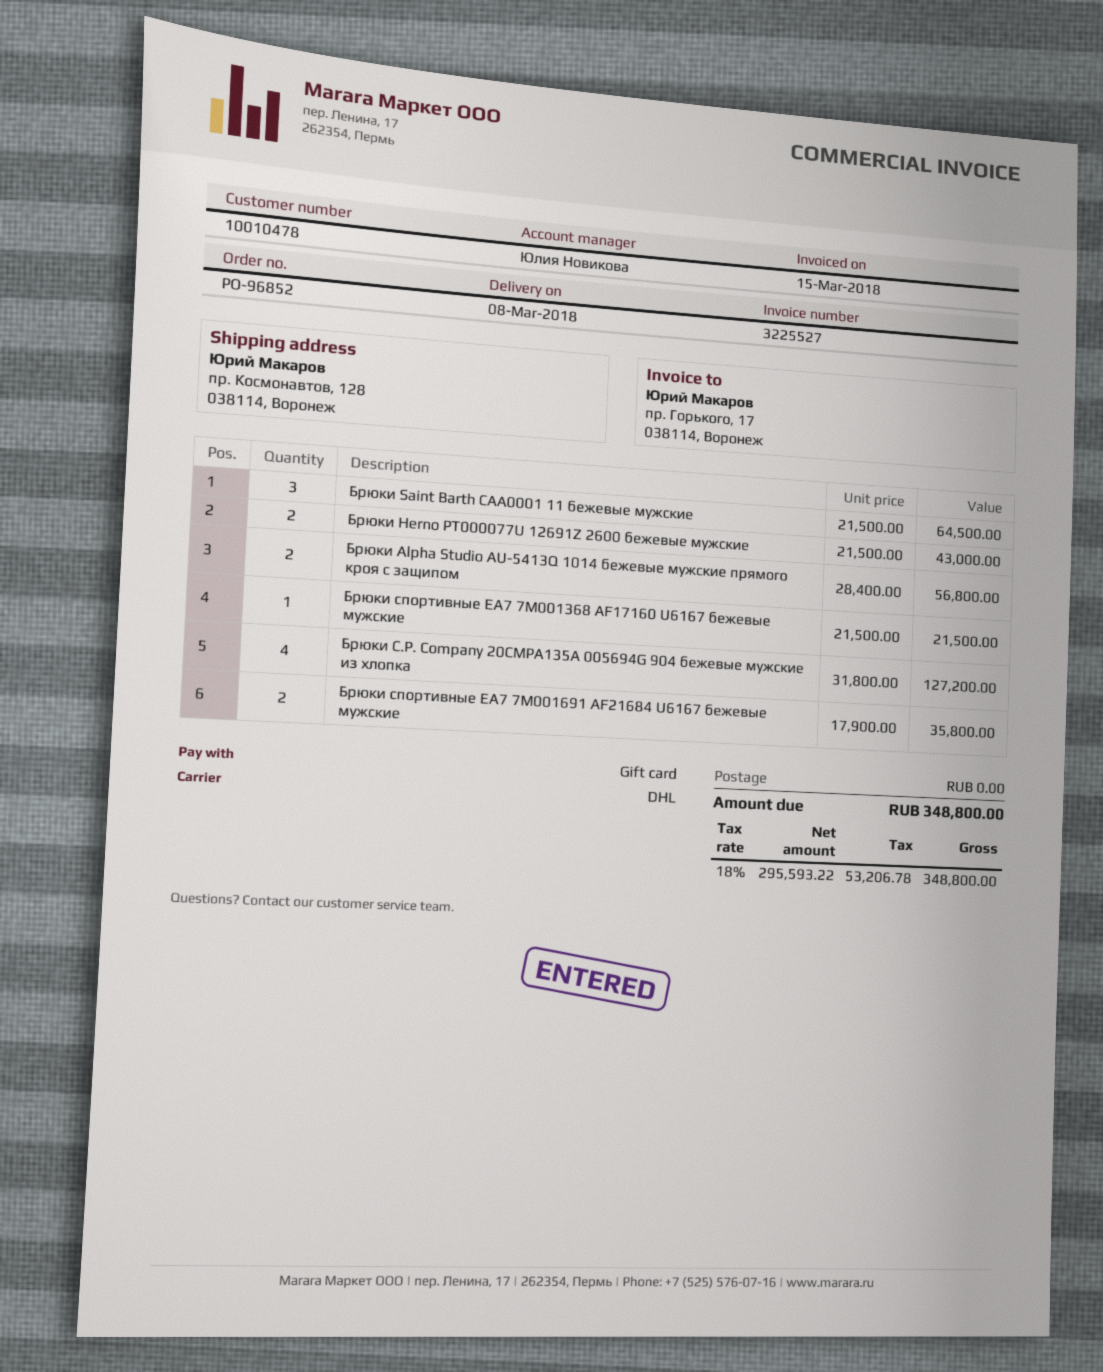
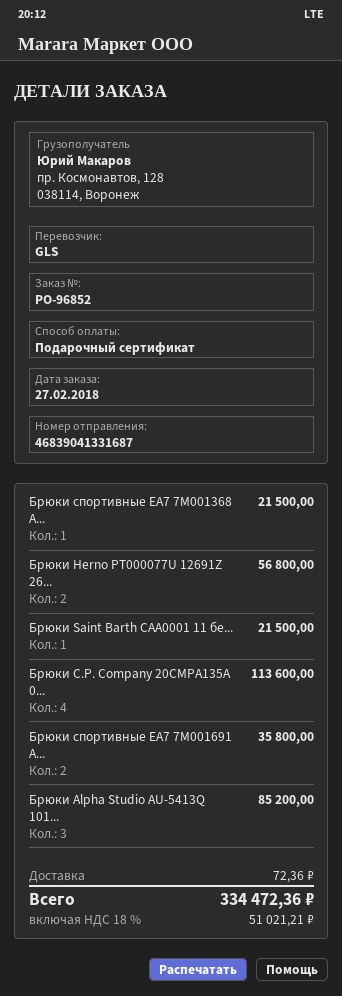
shipping method: DHL -> GLS
Брюки Saint Barth CAA0001 11 бежевые мужские: 3 for 64500.00 -> 1 for 21500.00
Брюки Herno PT000077U 12691Z 2600 бежевые мужские: 2 for 43000.00 -> 2 for 56800.00
Брюки Alpha Studio AU-5413Q 1014 бежевые мужские прямого кроя с защипом: 2 for 56800.00 -> 3 for 85200.00
Брюки C.P. Company 20CMPA135A 005694G 904 бежевые мужские из хлопка: 4 for 127200.00 -> 4 for 113600.00
shipping: 0.00 -> 72.36
tax: 18% = 53206.78 -> 18% = 51021.21
total: 348800.00 -> 334472.36

